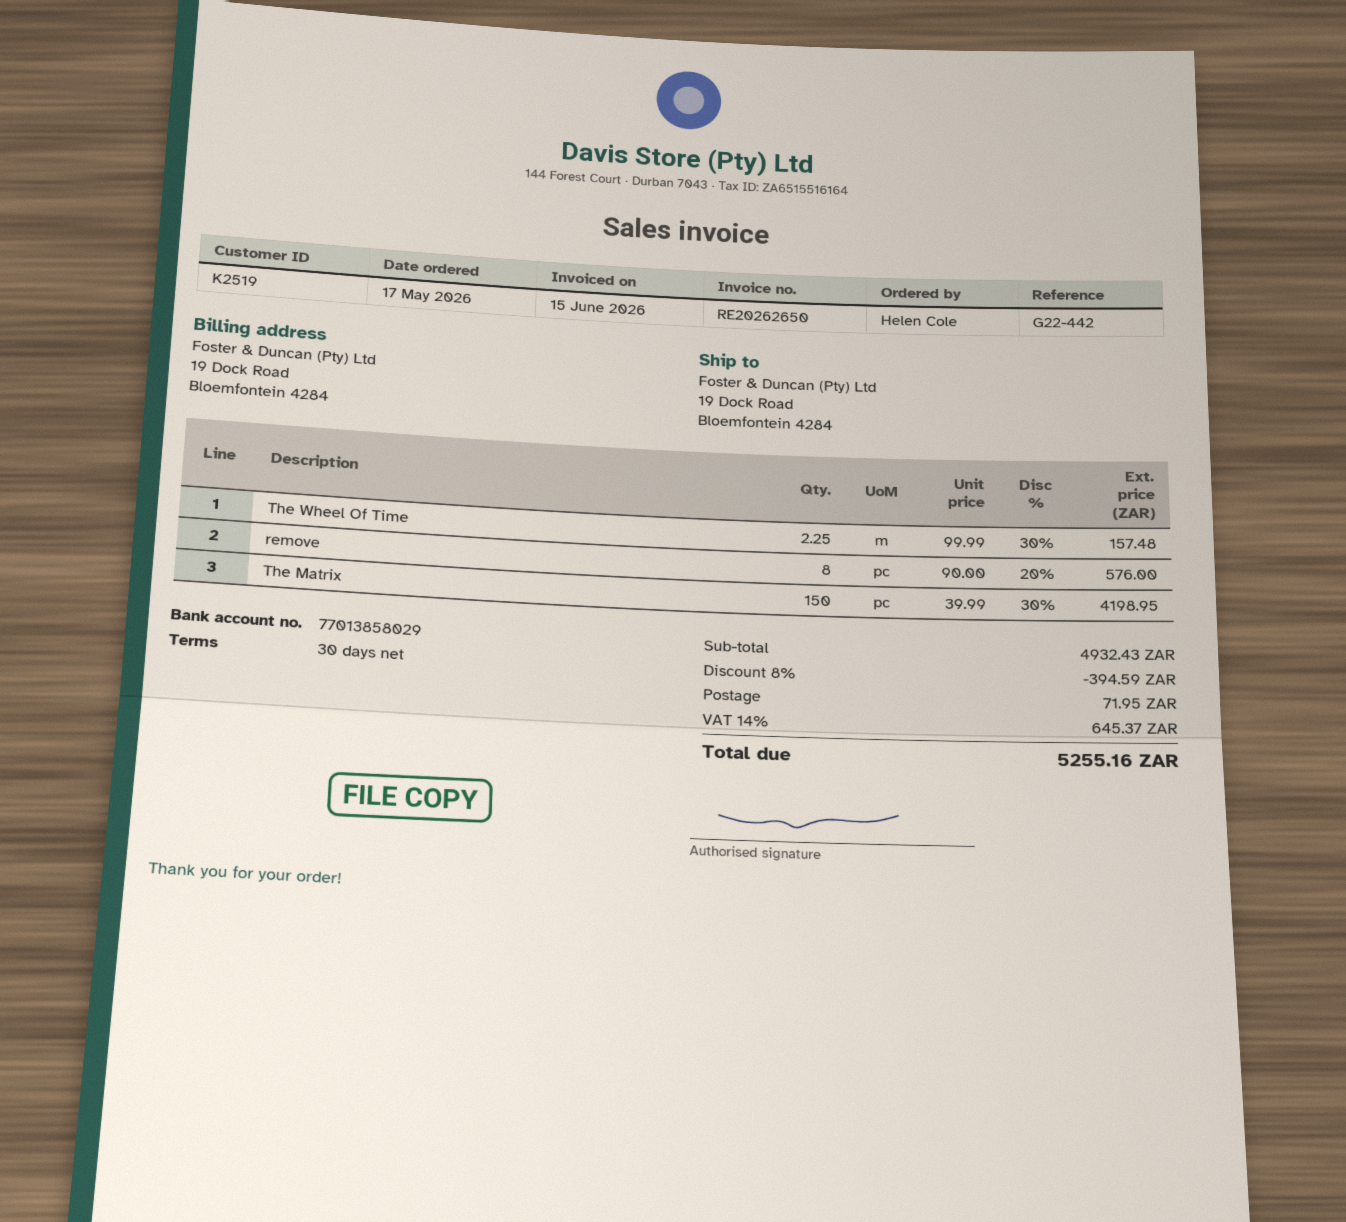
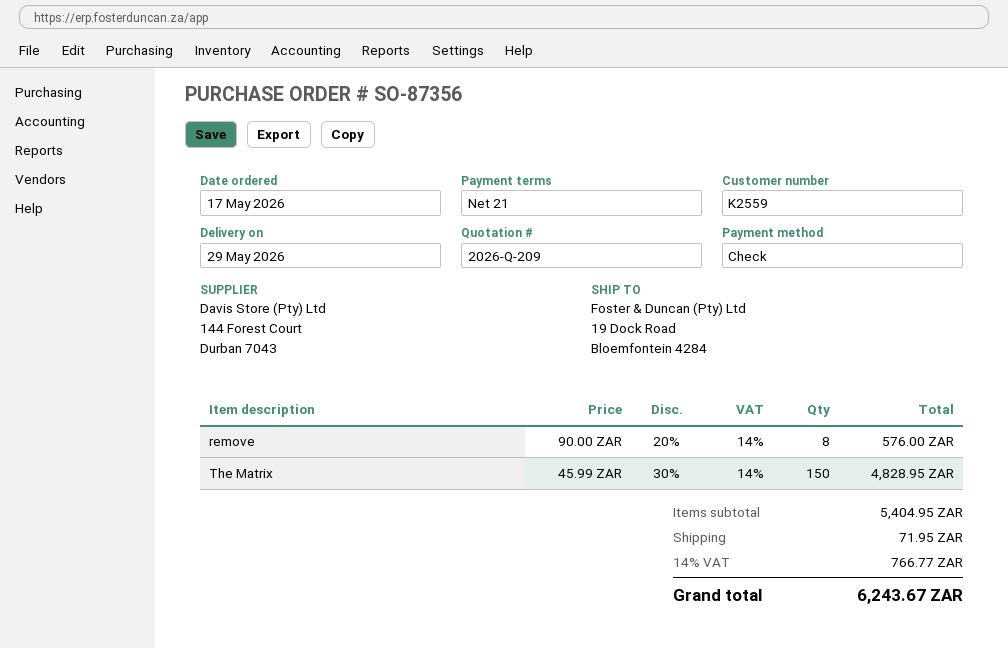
payment terms: 30 days -> 21 days
customer number: K2519 -> K2559
The Wheel Of Time: 2.25 x 99.99 - 30% = 157.48 -> none
The Matrix: 150 x 39.99 - 30% = 4198.95 -> 150 x 45.99 - 30% = 4828.95
subtotal: 4932.43 -> 5404.95
discount: 8% = 394.59 -> none
tax: 14% = 645.37 -> 14% = 766.77
total: 5255.16 -> 6243.67

